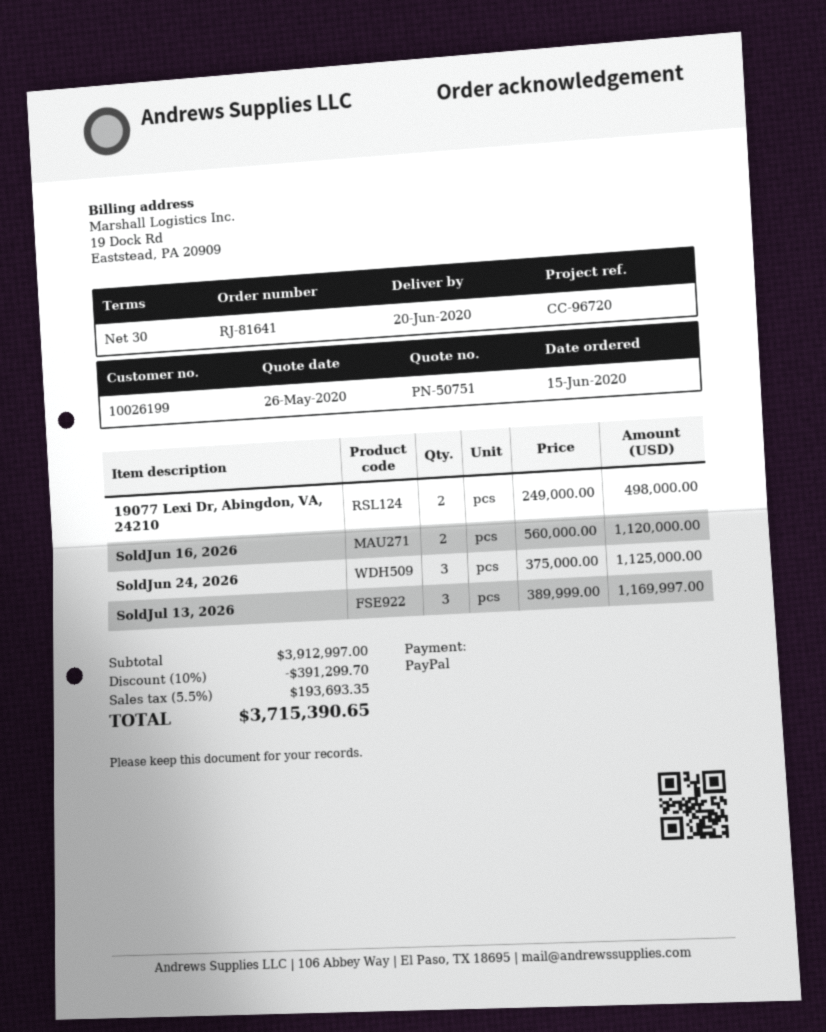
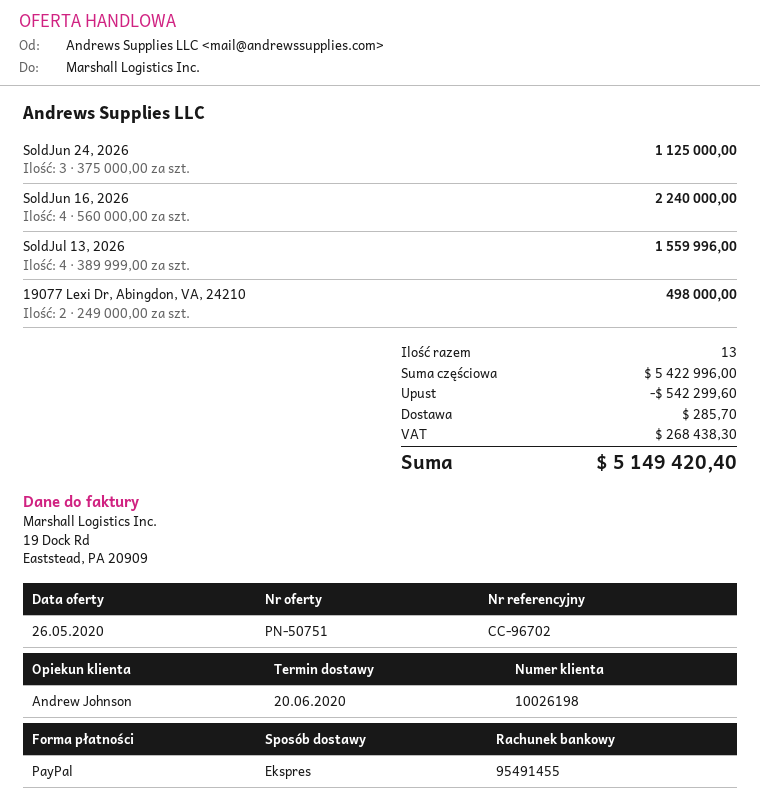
customer number: 10026199 -> 10026198
reference: CC-96720 -> CC-96702
SoldJun 16, 2026: 2 x 560000.00 = 1120000.00 -> 4 x 560000.00 = 2240000.00
SoldJul 13, 2026: 3 x 389999.00 = 1169997.00 -> 4 x 389999.00 = 1559996.00
subtotal: 3912997.00 -> 5422996.00
discount: 391299.70 -> 542299.60
shipping: none -> 285.70
tax: 193693.35 -> 268438.30
total: 3715390.65 -> 5149420.40

